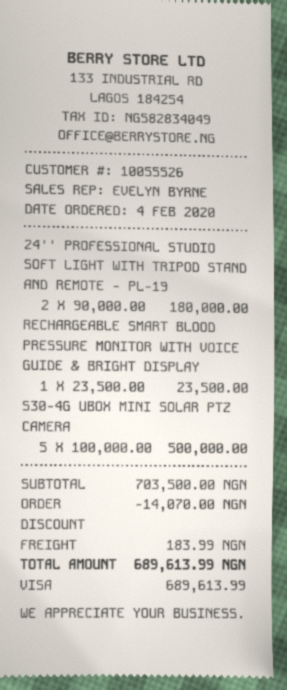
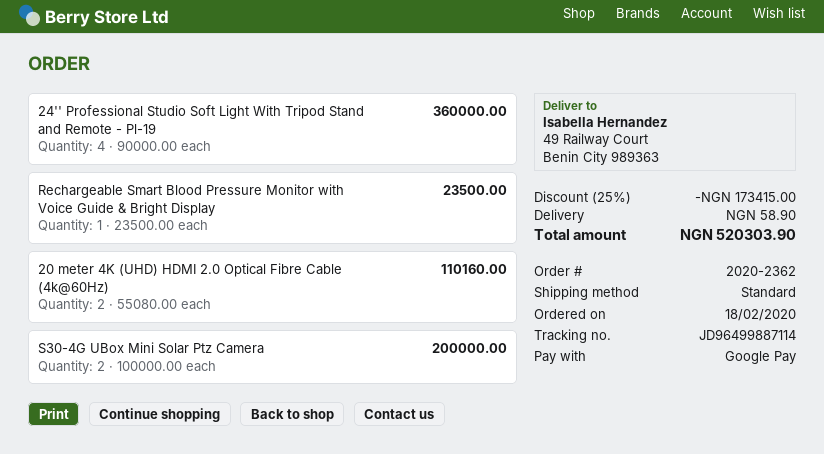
order date: 2020-02-04 -> 2020-02-18
payment method: Visa -> Google Pay
24'' PROFESSIONAL STUDIO SOFT LIGHT WITH TRIPOD STAND AND REMOTE - PL-19: 2 x 90000.00 = 180000.00 -> 4 x 90000.00 = 360000.00
S30-4G UBOX MINI SOLAR PTZ CAMERA: 5 x 100000.00 = 500000.00 -> 2 x 100000.00 = 200000.00
20 meter 4K (UHD) HDMI 2.0 Optical Fibre Cable (4k@60Hz): none -> 2 x 55080.00 = 110160.00
discount: 14070.00 -> 173415.00
shipping: 183.99 -> 58.90
total: 689613.99 -> 520303.90

